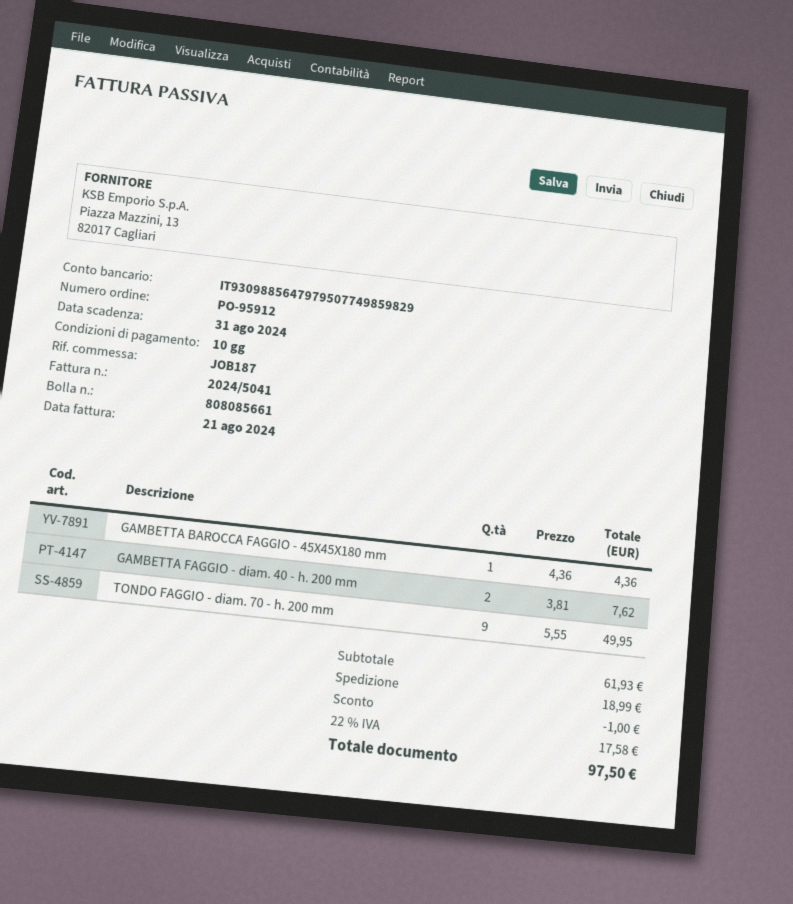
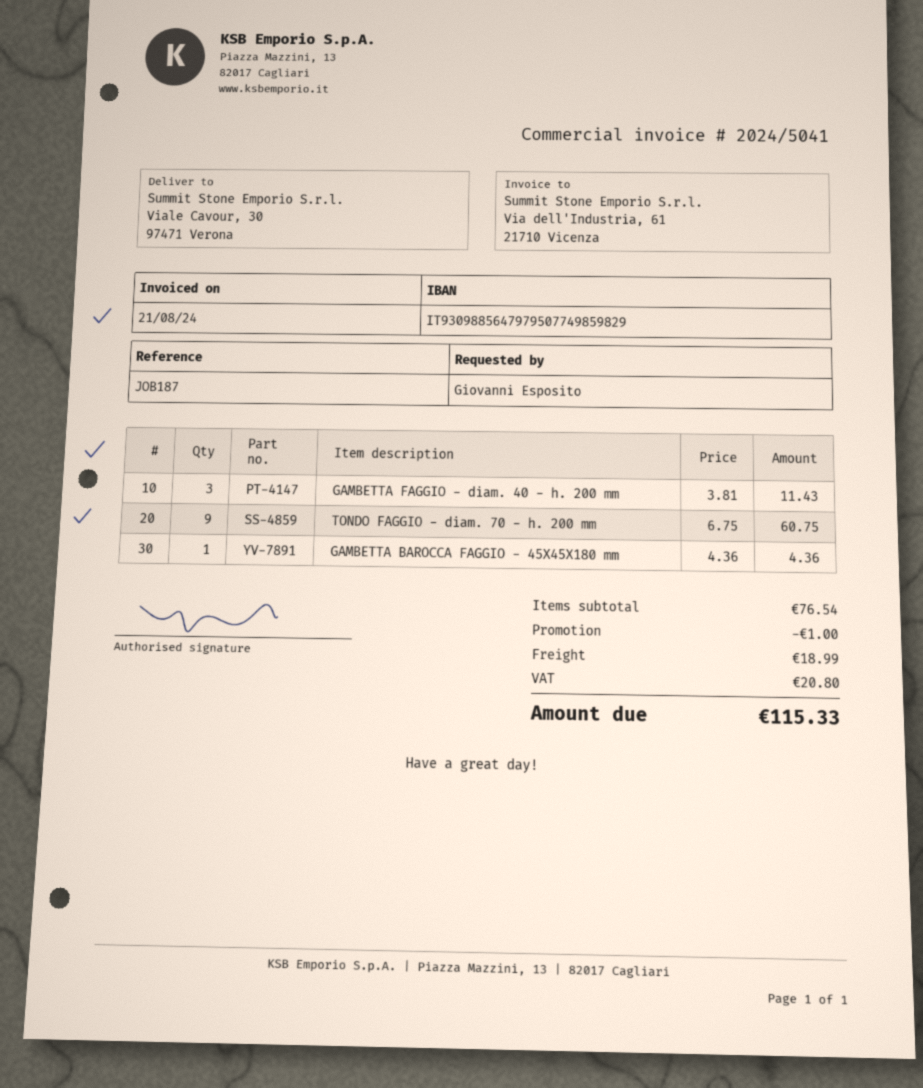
GAMBETTA FAGGIO - diam. 40 - h. 200 mm: 2 x 3.81 = 7.62 -> 3 x 3.81 = 11.43
TONDO FAGGIO - diam. 70 - h. 200 mm: 9 x 5.55 = 49.95 -> 9 x 6.75 = 60.75
subtotal: 61.93 -> 76.54
tax: 17.58 -> 20.80
total: 97.50 -> 115.33

